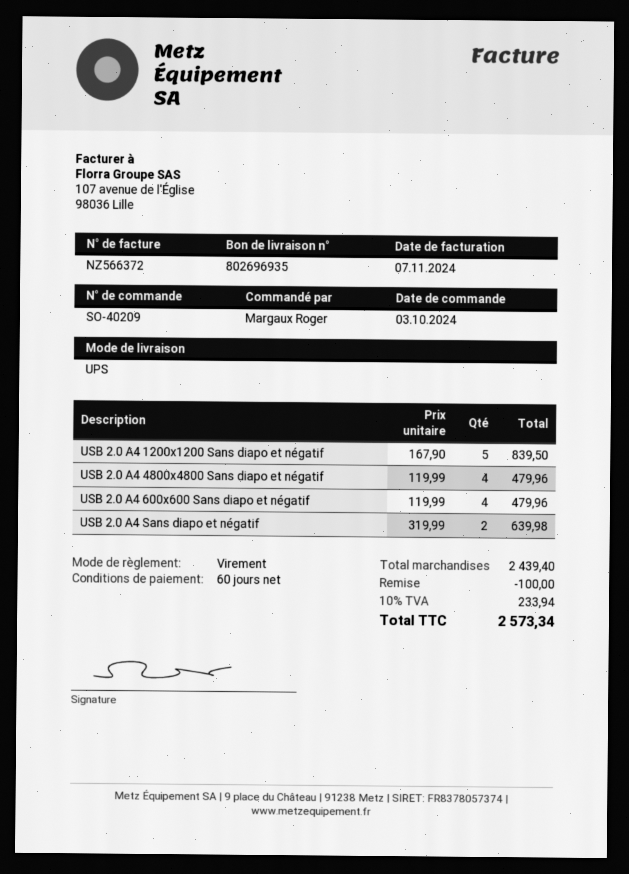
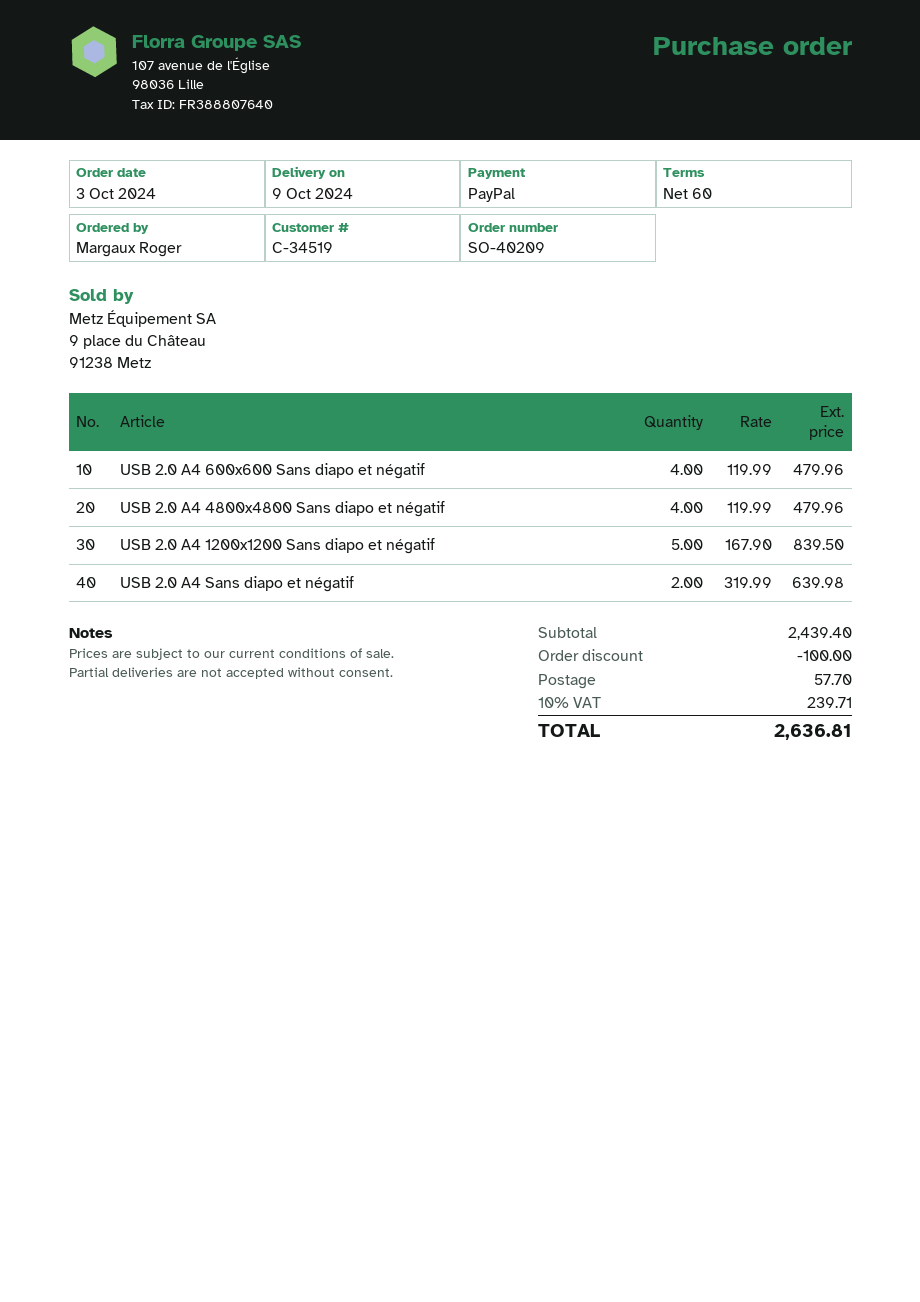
payment method: bank transfer -> PayPal
shipping: none -> 57.70
tax: 10% = 233.94 -> 10% = 239.71
total: 2573.34 -> 2636.81

